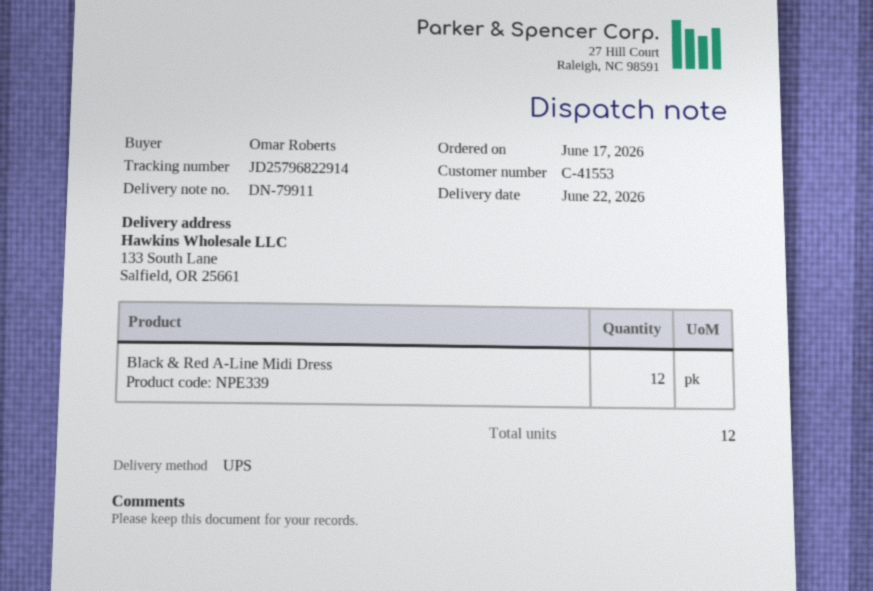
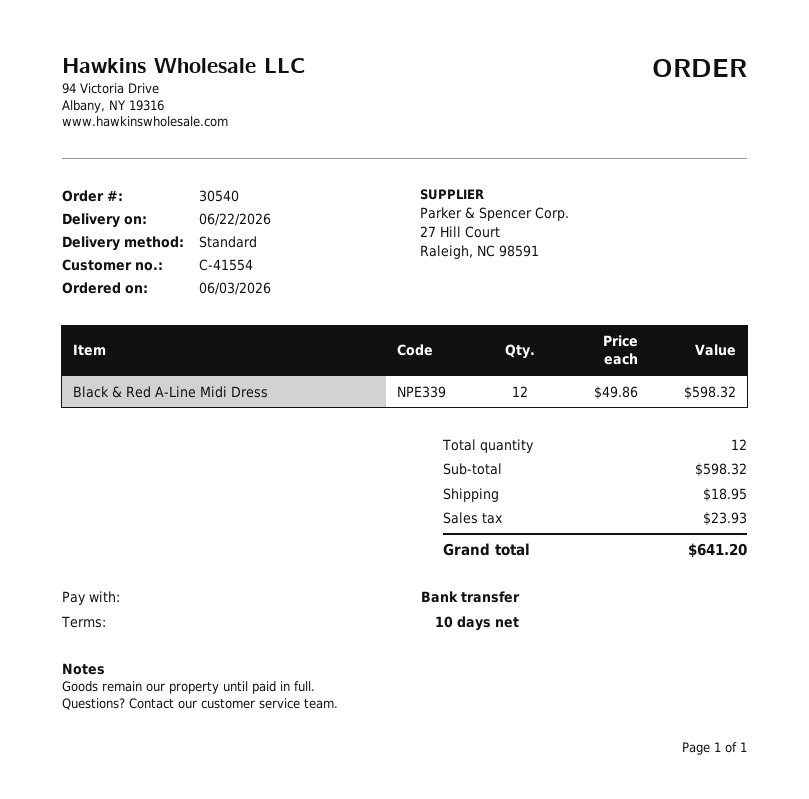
order date: 2026-06-17 -> 2026-06-03
customer number: C-41553 -> C-41554
shipping method: UPS -> standard

